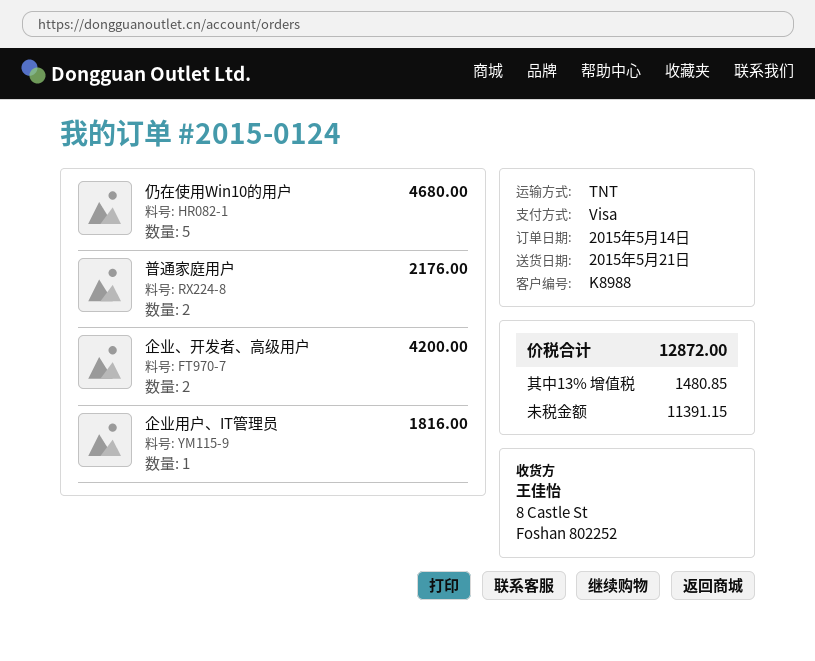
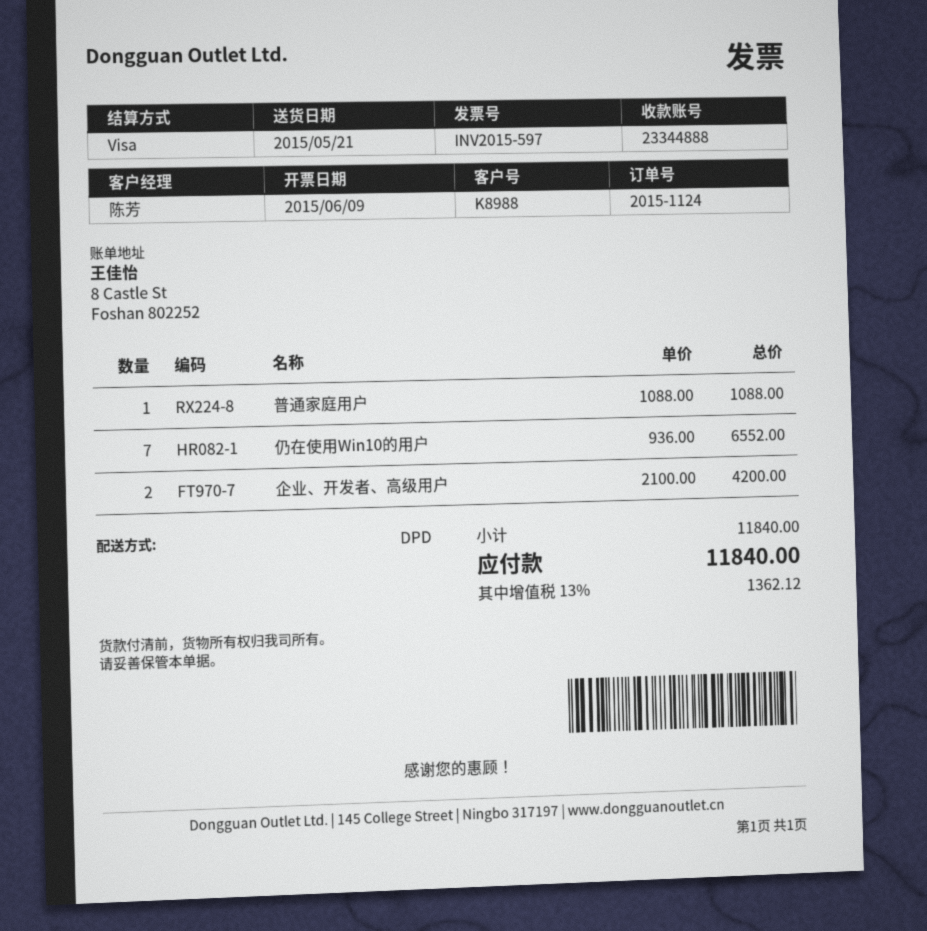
order number: 2015-0124 -> 2015-1124
shipping method: TNT -> DPD
仍在使用Win10的用户: 5 for 4680.00 -> 7 for 6552.00
普通家庭用户: 2 for 2176.00 -> 1 for 1088.00
企业用户、IT管理员: 1 for 1816.00 -> none
tax: 13% = 1480.85 -> 13% = 1362.12
total: 12872.00 -> 11840.00

